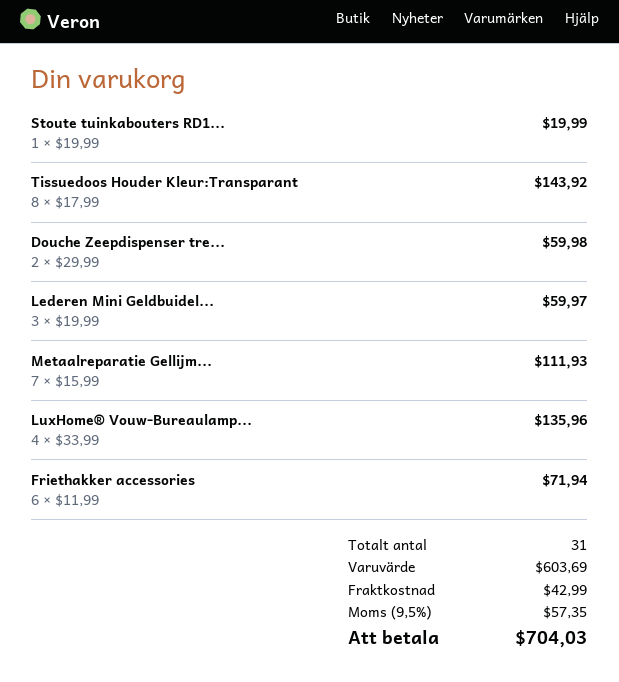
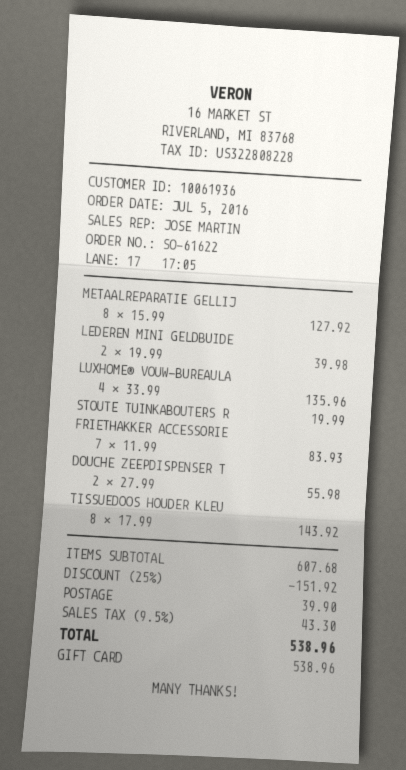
Douche Zeepdispenser tre...: 2 x 29.99 = 59.98 -> 2 x 27.99 = 55.98
Lederen Mini Geldbuidel...: 3 x 19.99 = 59.97 -> 2 x 19.99 = 39.98
Metaalreparatie Gellijm...: 7 x 15.99 = 111.93 -> 8 x 15.99 = 127.92
Friethakker accessories: 6 x 11.99 = 71.94 -> 7 x 11.99 = 83.93
subtotal: 603.69 -> 607.68
discount: none -> 25% = 151.92
shipping: 42.99 -> 39.90
tax: 9.5% = 57.35 -> 9.5% = 43.30
total: 704.03 -> 538.96

